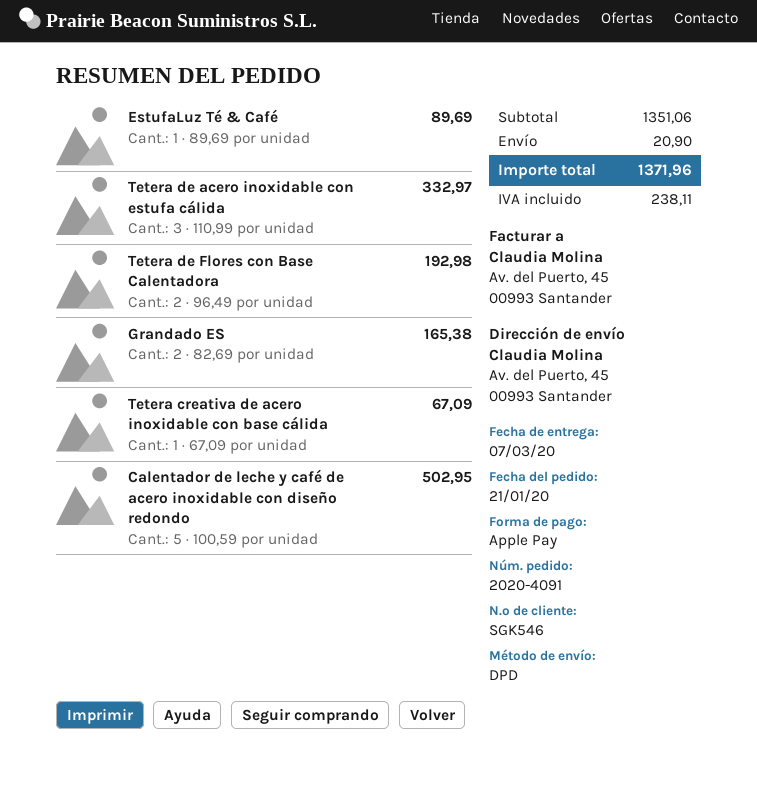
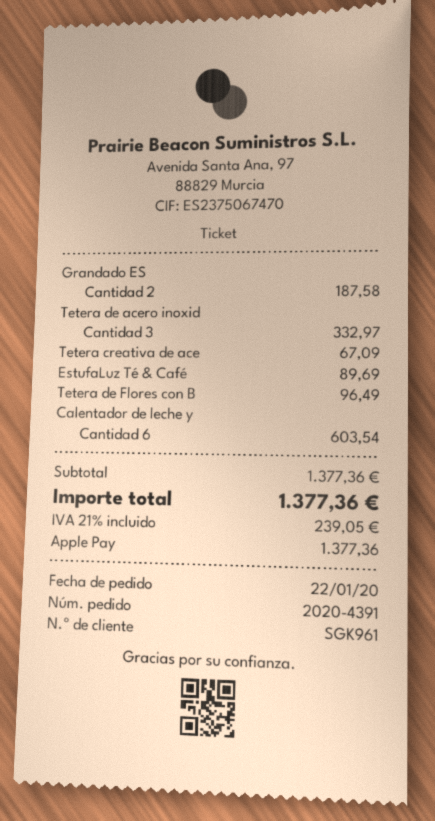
order number: 2020-4091 -> 2020-4391
order date: 2020-01-21 -> 2020-01-22
customer number: SGK546 -> SGK961
Tetera de Flores con Base Calentadora: 2 for 192.98 -> 1 for 96.49
Grandado ES: 2 for 165.38 -> 2 for 187.58
Calentador de leche y café de acero inoxidable con diseño redondo: 5 for 502.95 -> 6 for 603.54
subtotal: 1351.06 -> 1377.36
shipping: 20.90 -> none
tax: 238.11 -> 239.05
total: 1371.96 -> 1377.36

